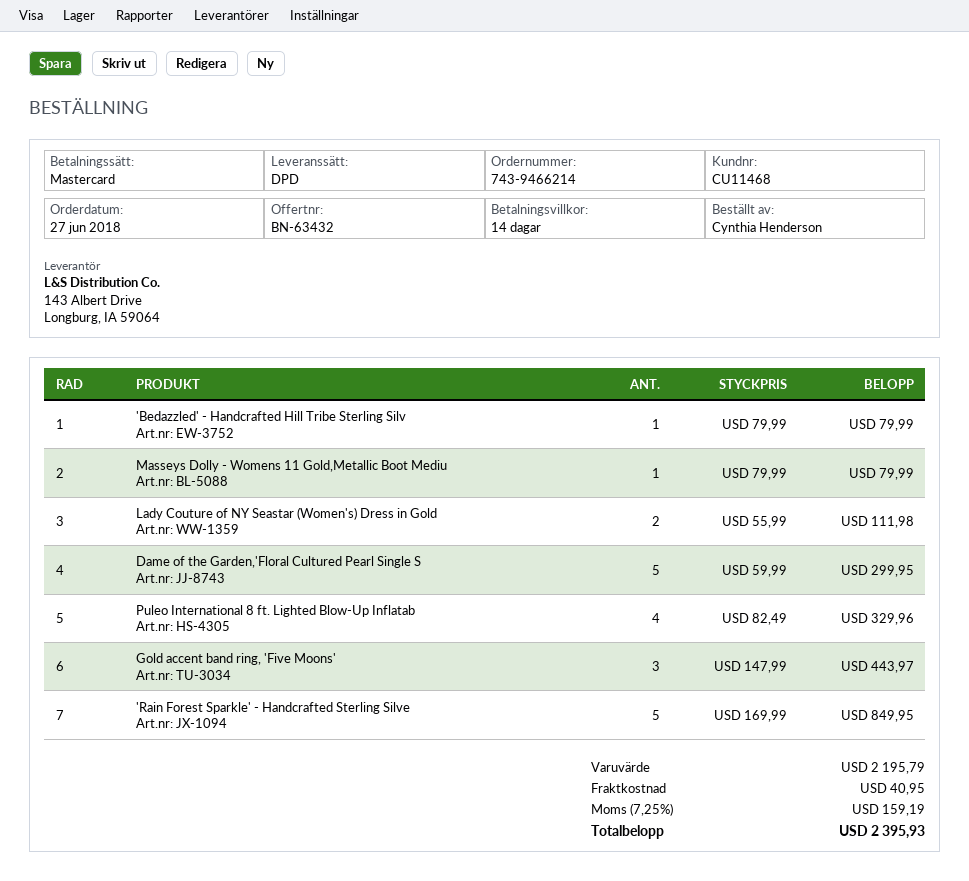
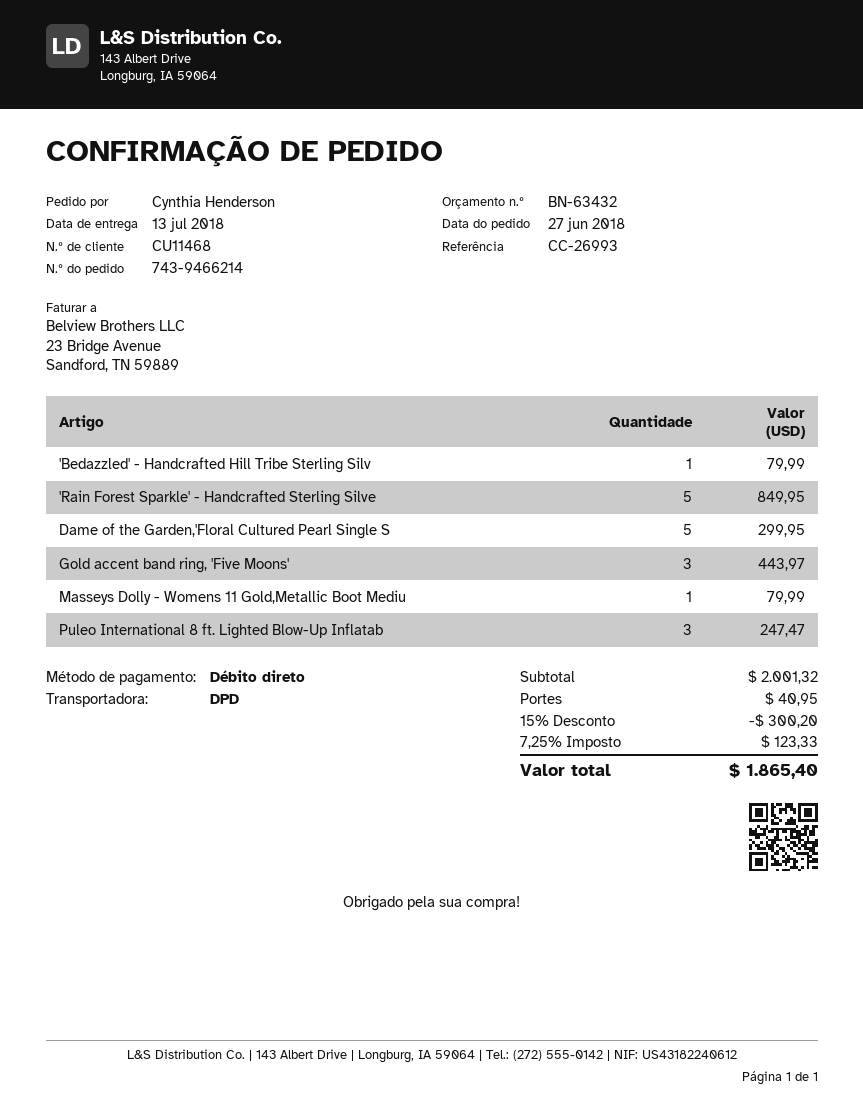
payment method: Mastercard -> direct debit
Lady Couture of NY Seastar (Women's) Dress in Gold: 2 for 111.98 -> none
Puleo International 8 ft. Lighted Blow-Up Inflatab: 4 for 329.96 -> 3 for 247.47
subtotal: 2195.79 -> 2001.32
discount: none -> 15% = 300.20
tax: 7.25% = 159.19 -> 7.25% = 123.33
total: 2395.93 -> 1865.40

